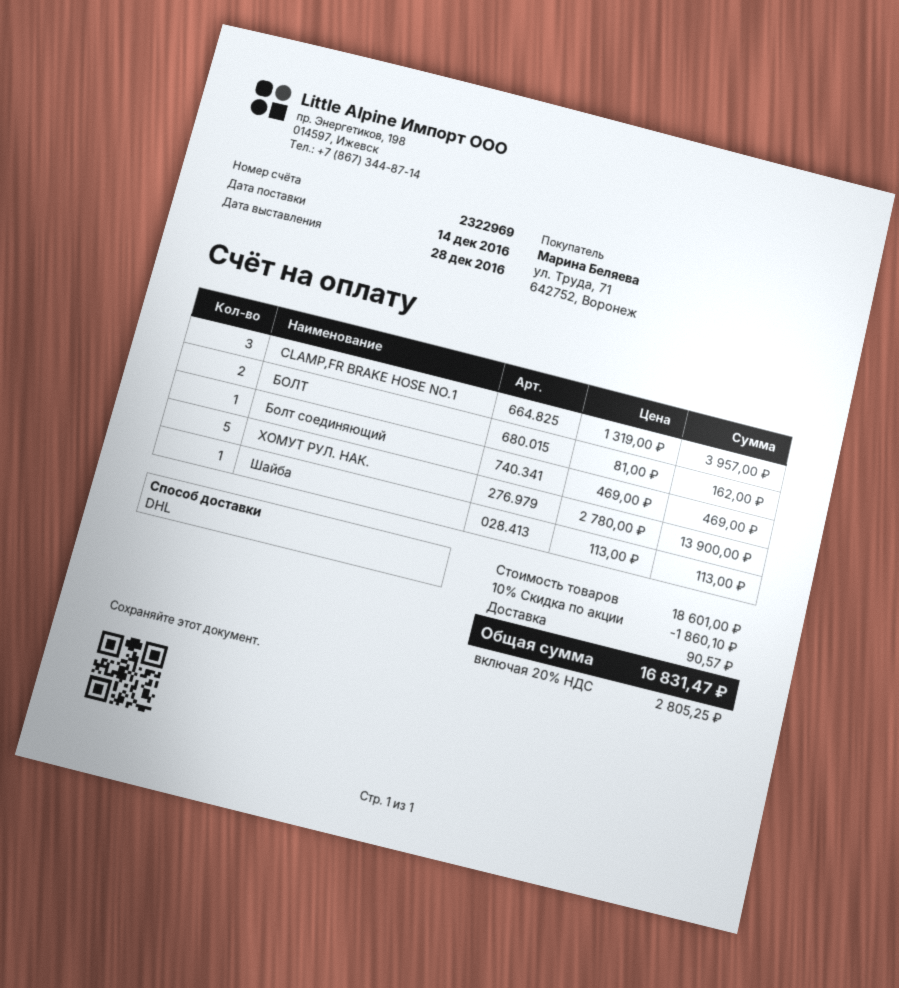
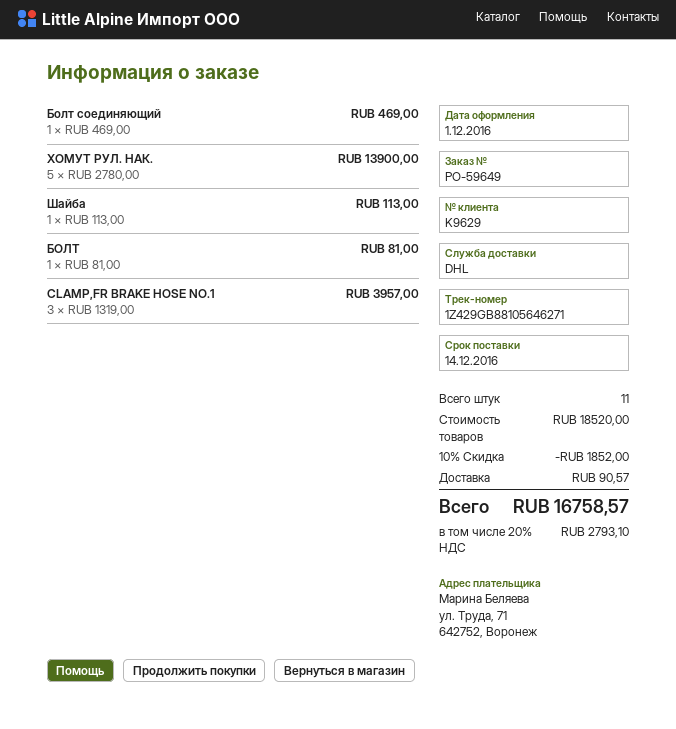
БОЛТ: 2 x 81.00 = 162.00 -> 1 x 81.00 = 81.00
subtotal: 18601.00 -> 18520.00
discount: 10% = 1860.10 -> 10% = 1852.00
tax: 20% = 2805.25 -> 20% = 2793.10
total: 16831.47 -> 16758.57

